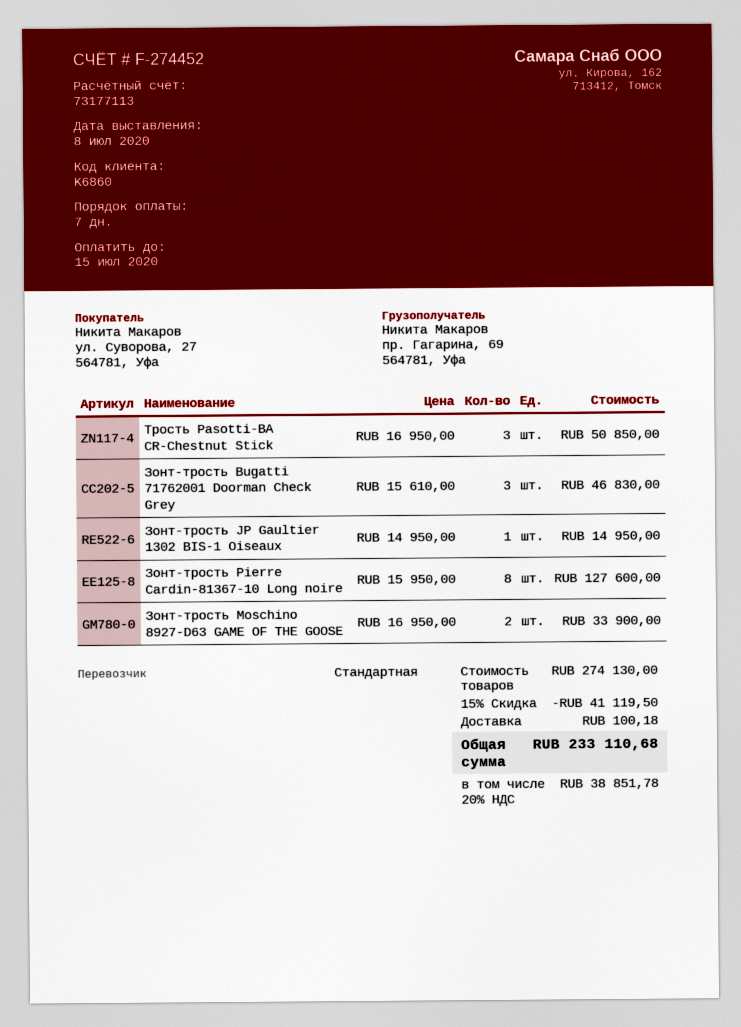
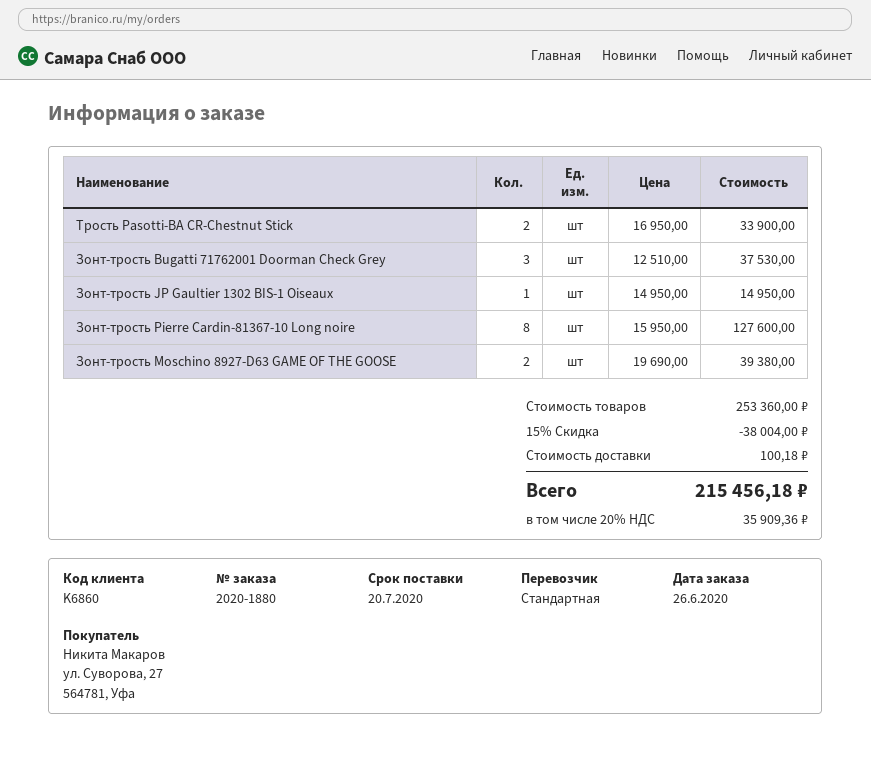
Трость Pasotti-BA CR-Chestnut Stick: 3 x 16950.00 = 50850.00 -> 2 x 16950.00 = 33900.00
Зонт-трость Bugatti 71762001 Doorman Check Grey: 3 x 15610.00 = 46830.00 -> 3 x 12510.00 = 37530.00
Зонт-трость Moschino 8927-D63 GAME OF THE GOOSE: 2 x 16950.00 = 33900.00 -> 2 x 19690.00 = 39380.00
subtotal: 274130.00 -> 253360.00
discount: 15% = 41119.50 -> 15% = 38004.00
tax: 20% = 38851.78 -> 20% = 35909.36
total: 233110.68 -> 215456.18

